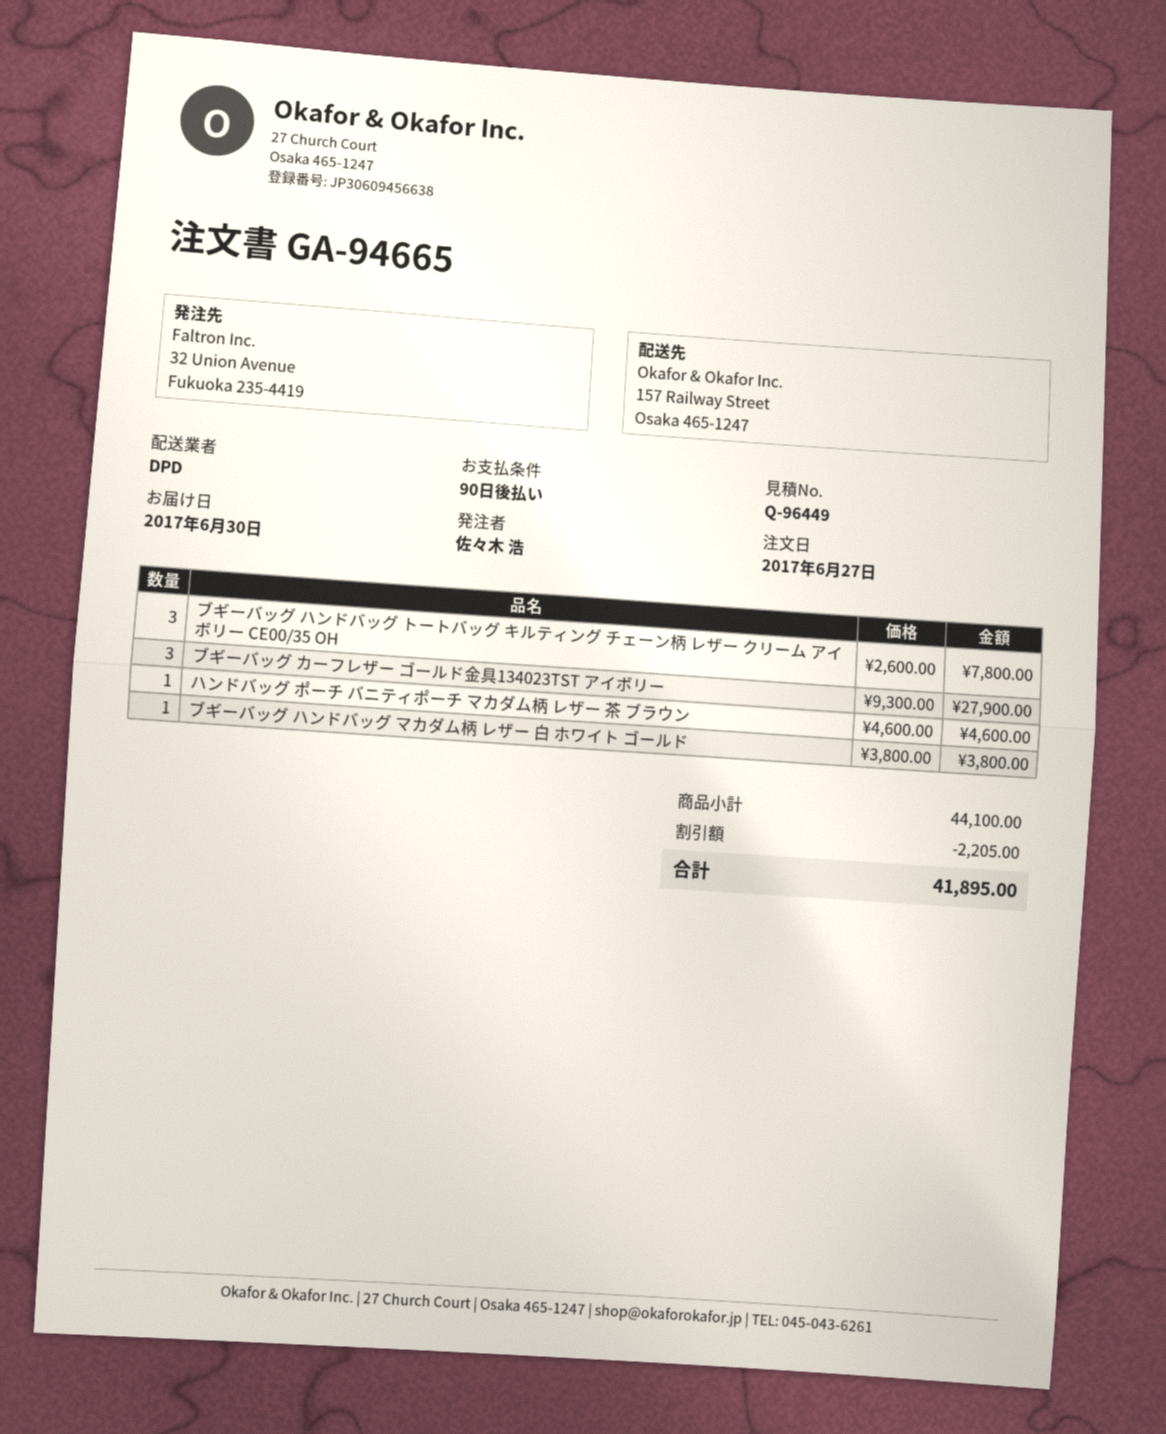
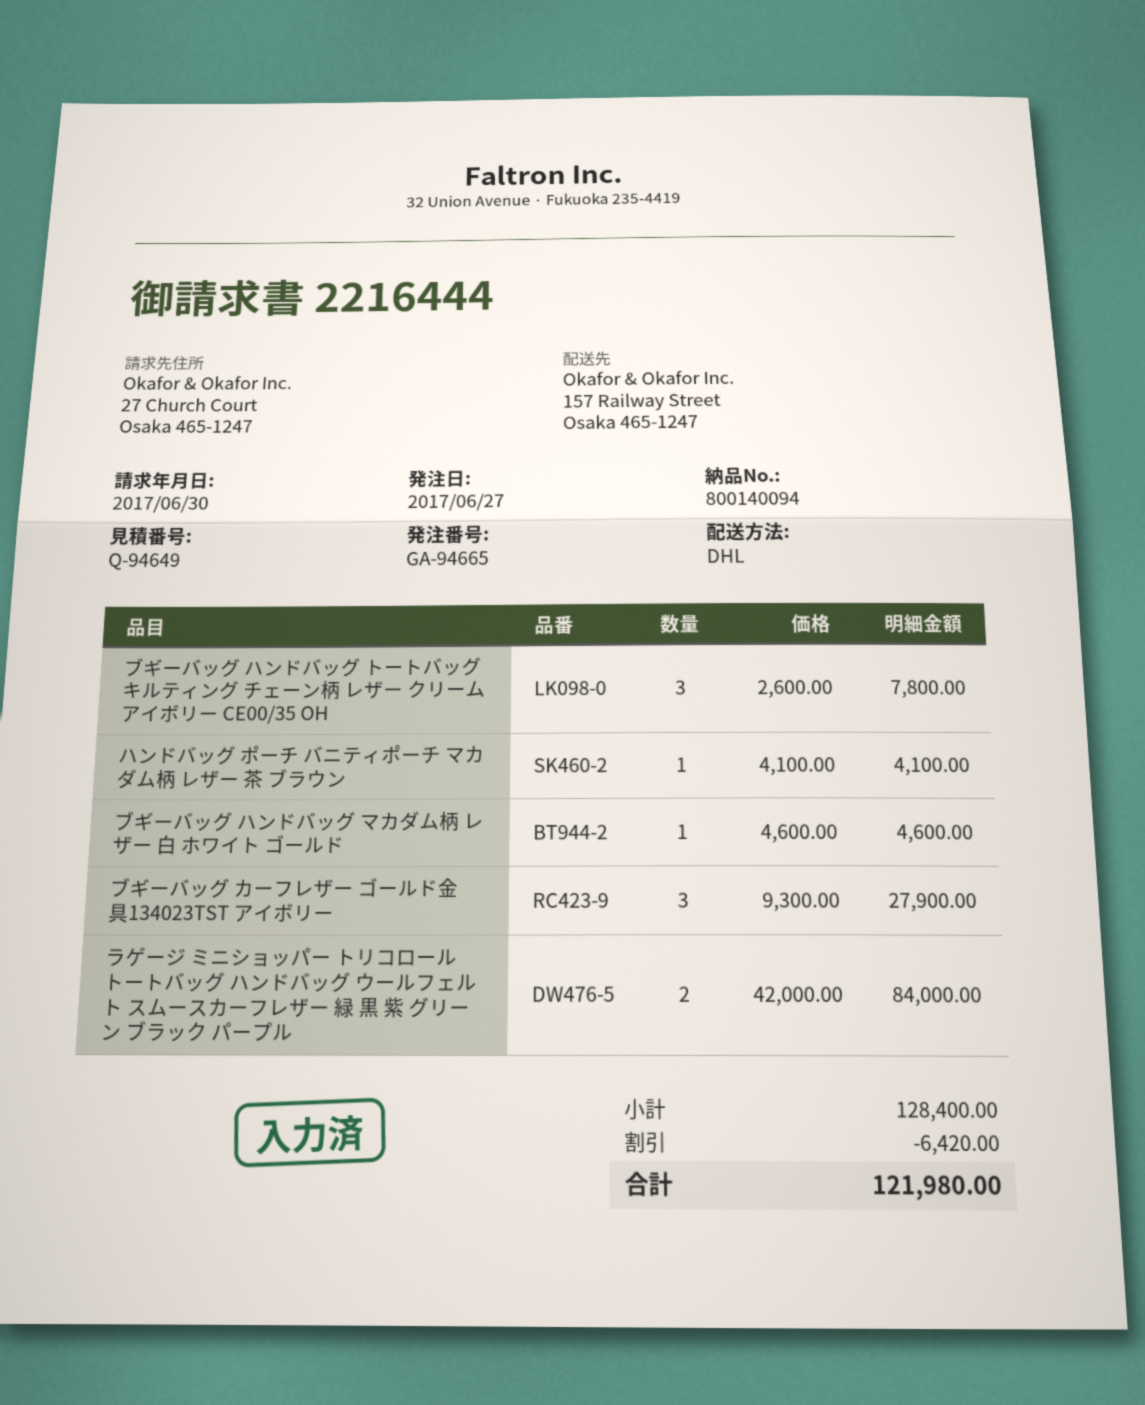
quote number: Q-96449 -> Q-94649
shipping method: DPD -> DHL
ハンドバッグ ポーチ バニティポーチ マカダム柄 レザー 茶 ブラウン: 1 x 4600.00 = 4600.00 -> 1 x 4100.00 = 4100.00
ブギーバッグ ハンドバッグ マカダム柄 レザー 白 ホワイト ゴールド: 1 x 3800.00 = 3800.00 -> 1 x 4600.00 = 4600.00
ラゲージ ミニショッパー トリコロール トートバッグ ハンドバッグ ウールフェルト スムースカーフレザー 緑 黒 紫 グリーン ブラック パープル: none -> 2 x 42000.00 = 84000.00
subtotal: 44100.00 -> 128400.00
discount: 2205.00 -> 6420.00
total: 41895.00 -> 121980.00

